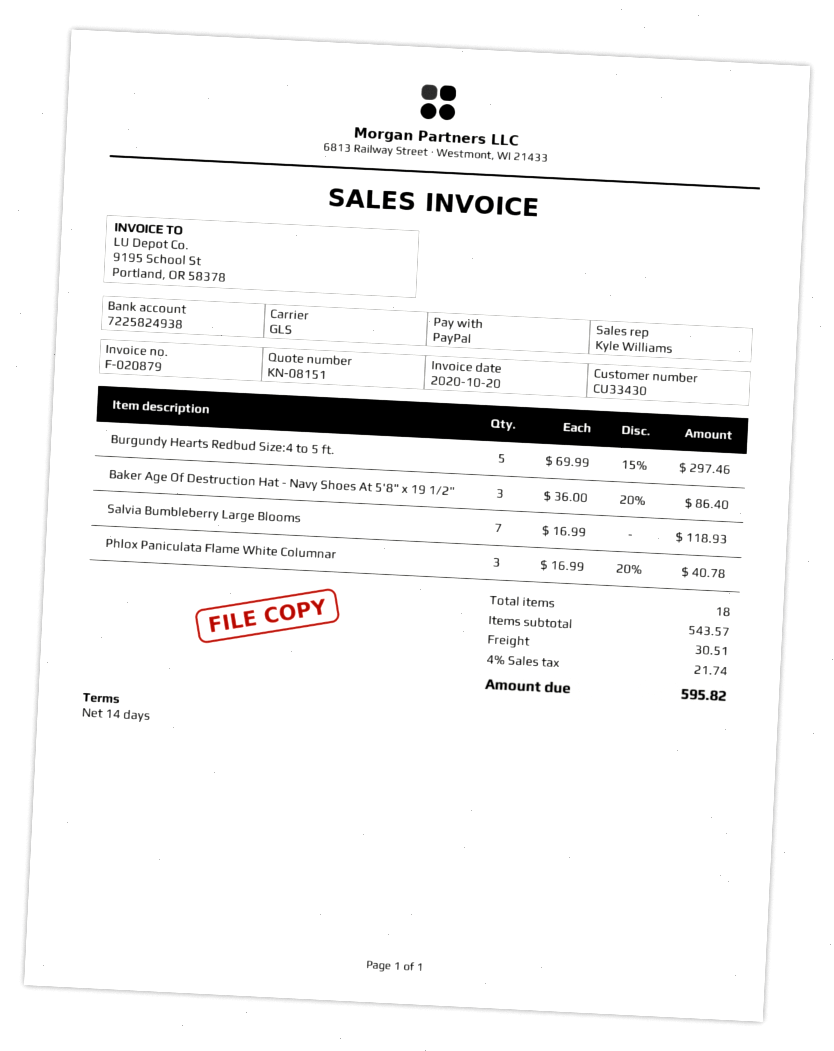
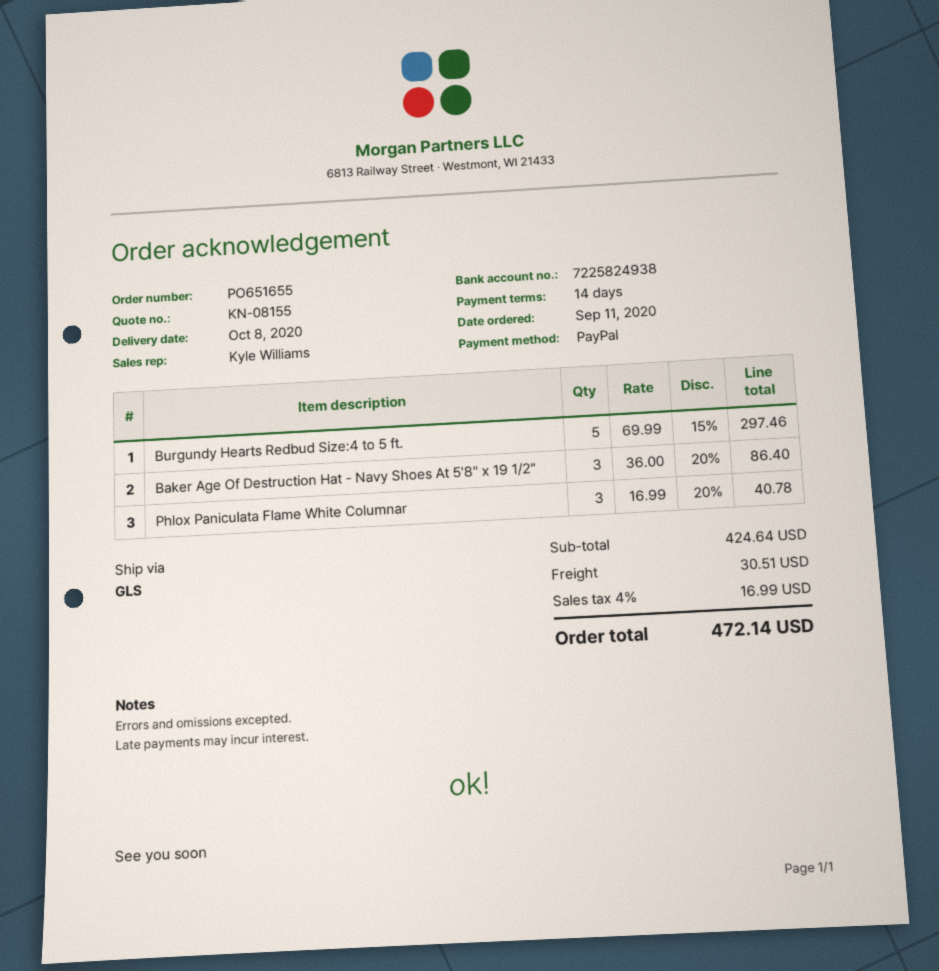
quote number: KN-08151 -> KN-08155
Salvia Bumbleberry Large Blooms: 7 x 16.99 = 118.93 -> none
subtotal: 543.57 -> 424.64
tax: 4% = 21.74 -> 4% = 16.99
total: 595.82 -> 472.14

